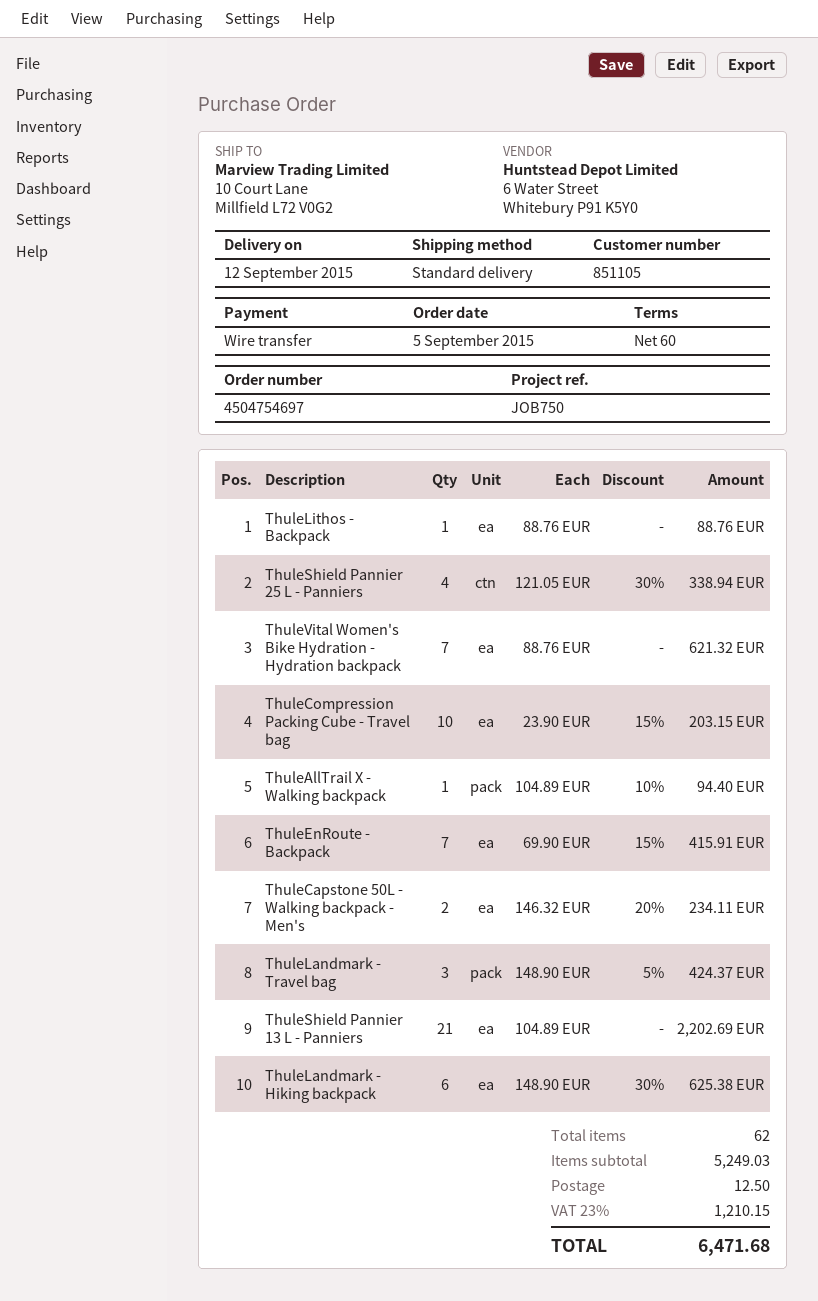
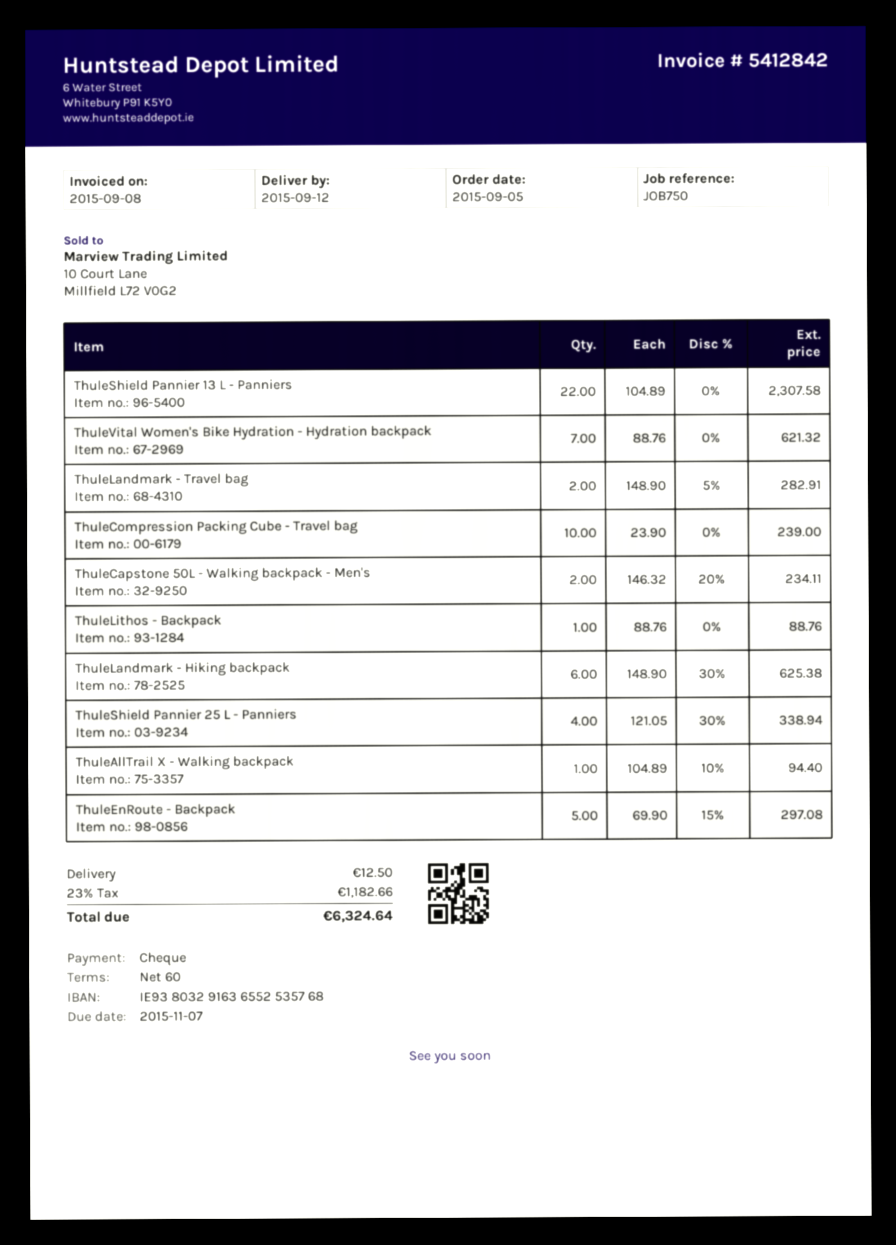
payment method: bank transfer -> cheque
ThuleCompression Packing Cube - Travel bag: 10 x 23.90 - 15% = 203.15 -> 10 x 23.90 = 239.00
ThuleEnRoute - Backpack: 7 x 69.90 - 15% = 415.91 -> 5 x 69.90 - 15% = 297.08
ThuleLandmark - Travel bag: 3 x 148.90 - 5% = 424.37 -> 2 x 148.90 - 5% = 282.91
ThuleShield Pannier 13 L - Panniers: 21 x 104.89 = 2202.69 -> 22 x 104.89 = 2307.58
tax: 23% = 1210.15 -> 23% = 1182.66
total: 6471.68 -> 6324.64

